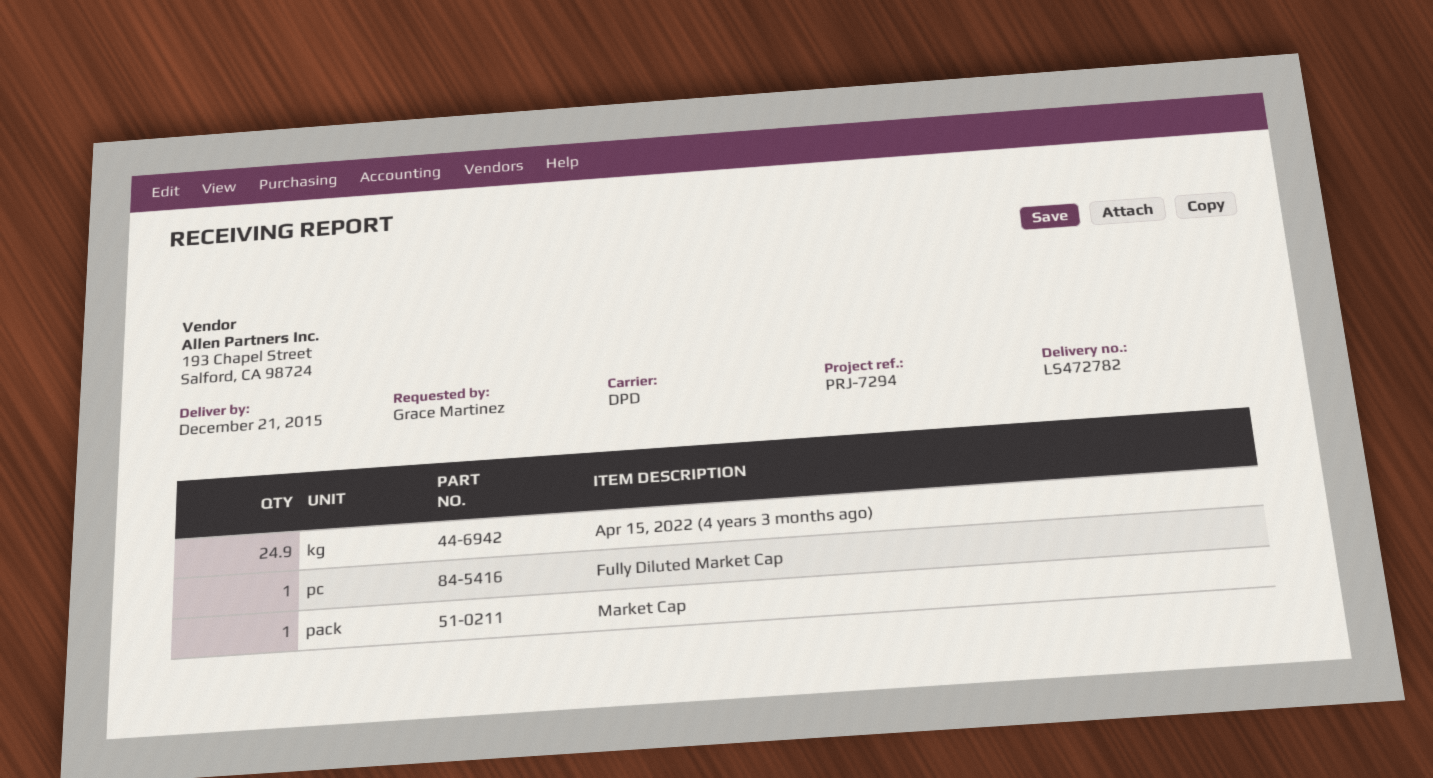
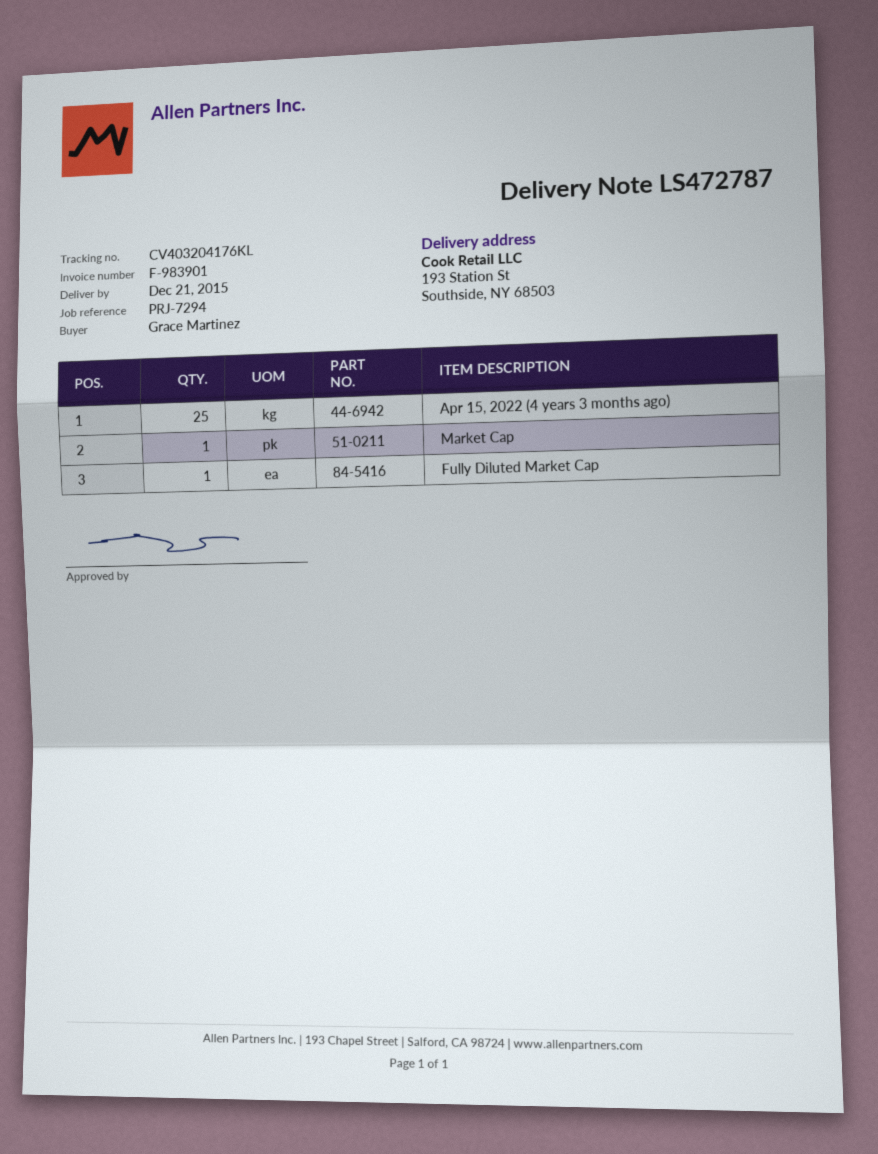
delivery note number: LS472782 -> LS472787
Apr 15, 2022 (4 years 3 months ago): 24.9 -> 25

